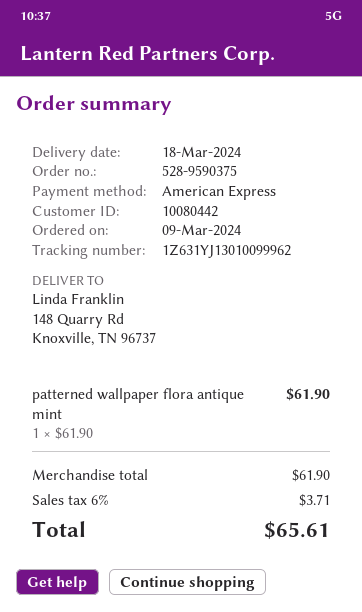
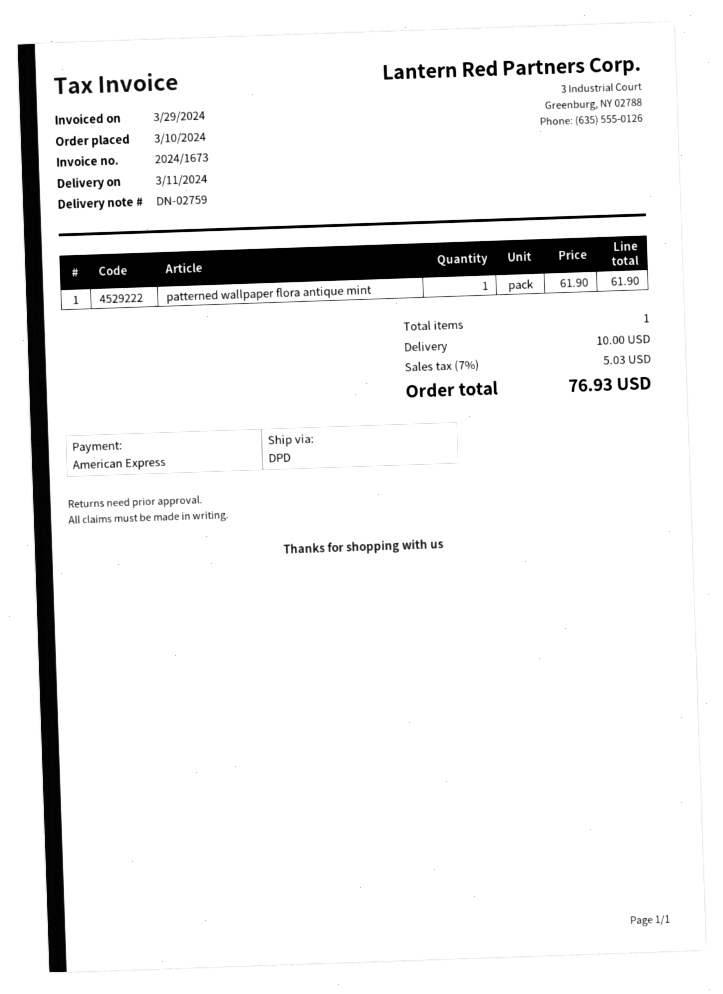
order date: 2024-03-09 -> 2024-03-10
delivery date: 2024-03-18 -> 2024-03-11
shipping: none -> 10.00
tax: 6% = 3.71 -> 7% = 5.03
total: 65.61 -> 76.93

